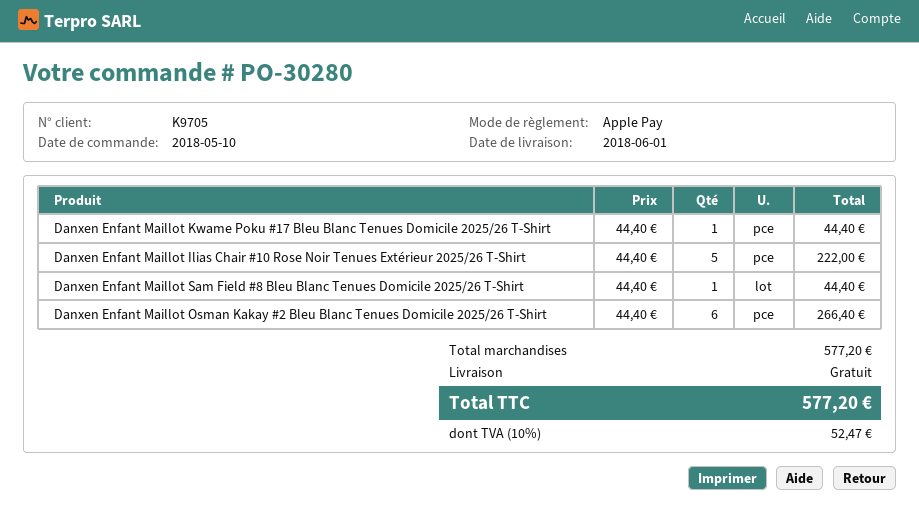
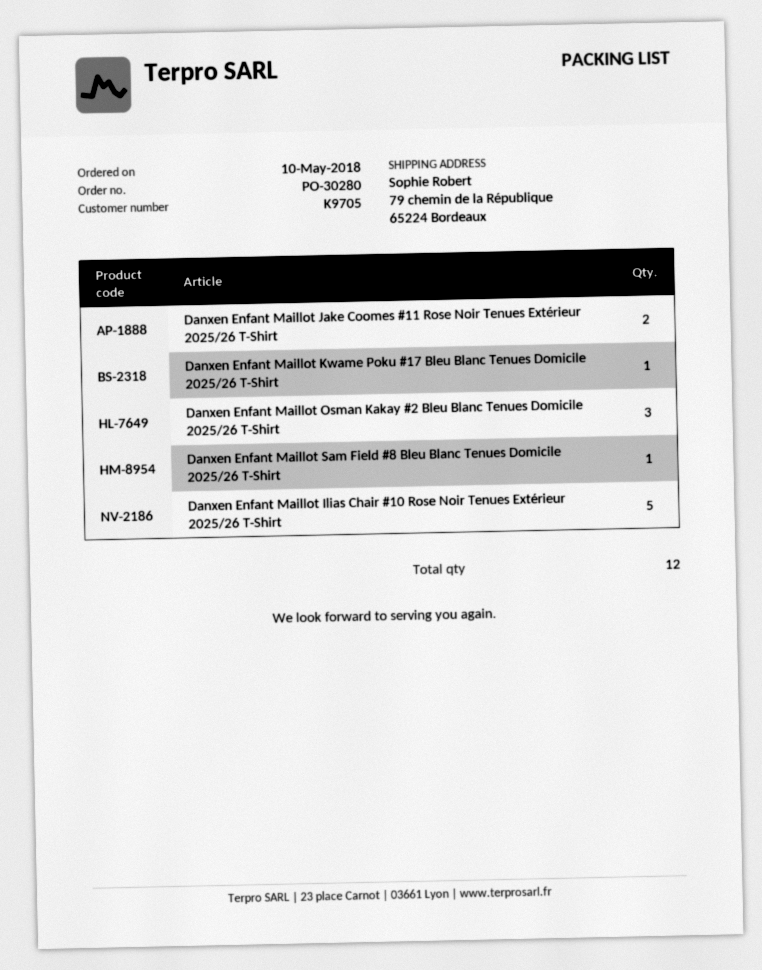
Danxen Enfant Maillot Osman Kakay #2 Bleu Blanc Tenues Domicile 2025/26 T-Shirt: 6 -> 3
Danxen Enfant Maillot Jake Coomes #11 Rose Noir Tenues Extérieur 2025/26 T-Shirt: none -> 2

